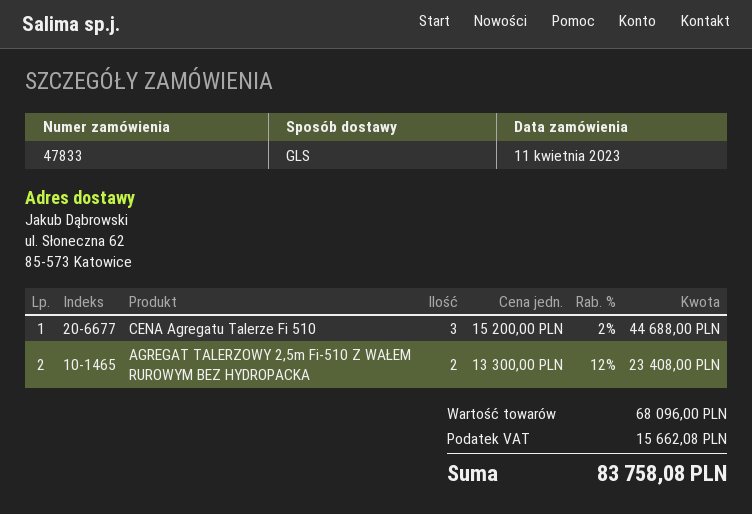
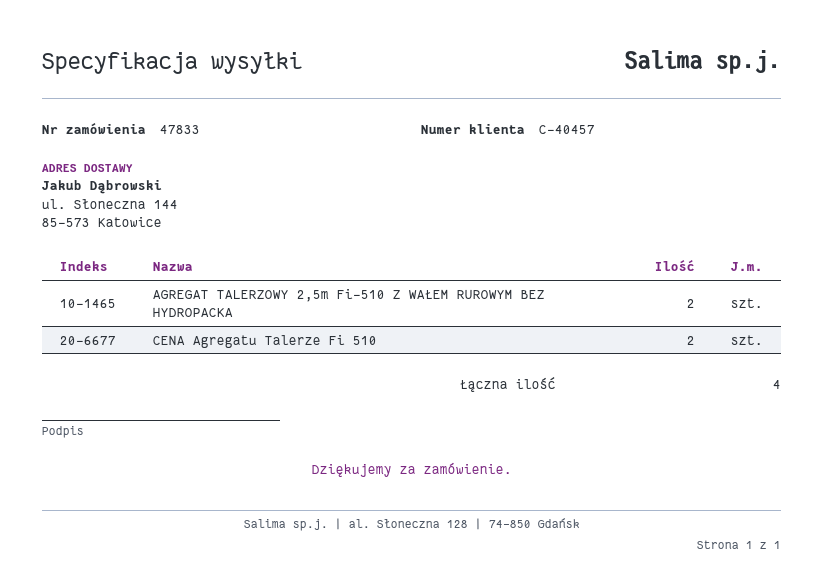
ship to: ul. Słoneczna 62, 85-573 Katowice -> ul. Słoneczna 144, 85-573 Katowice
CENA Agregatu Talerze Fi 510: 3 -> 2

